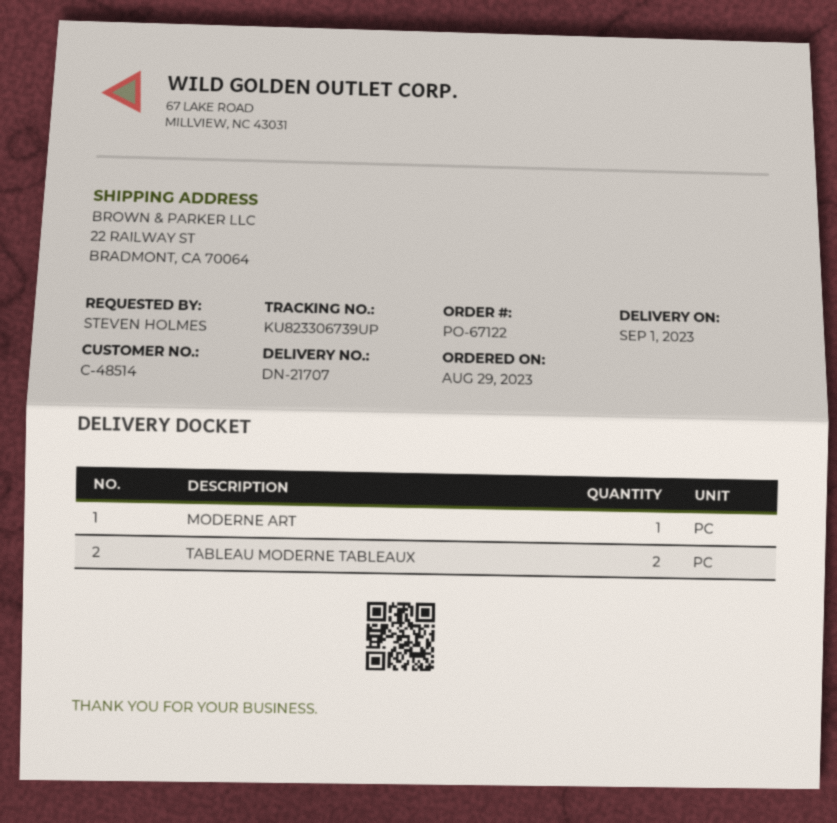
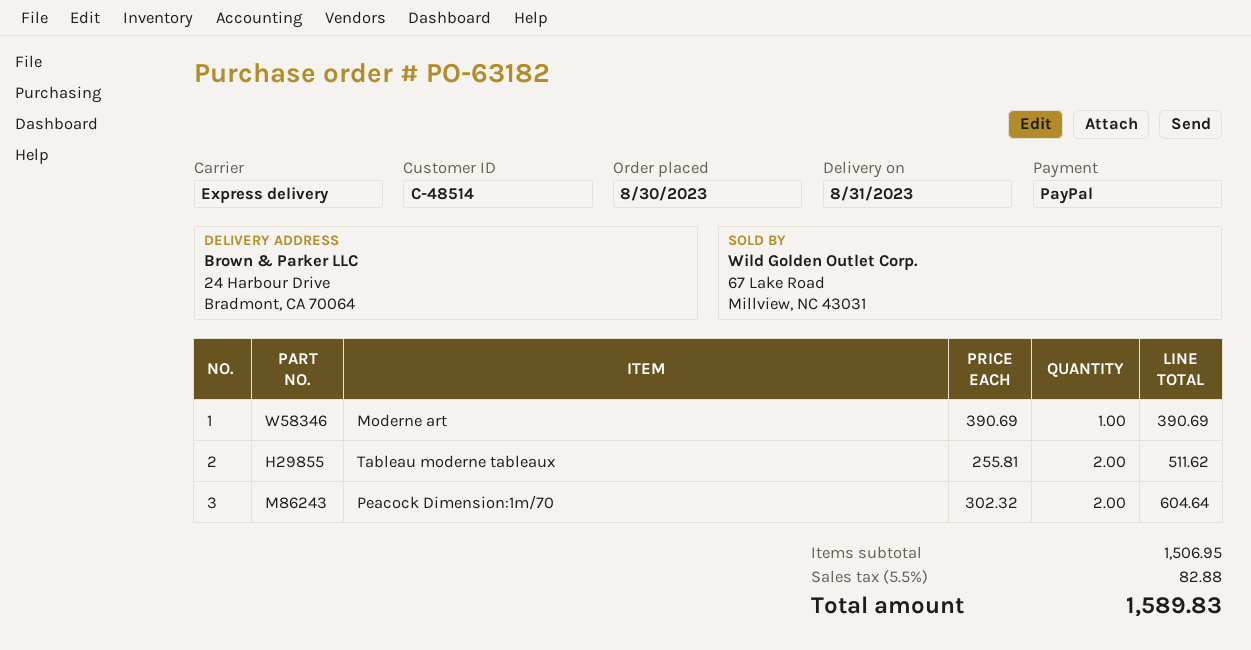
order number: PO-67122 -> PO-63182
order date: 2023-08-29 -> 2023-08-30
delivery date: 2023-09-01 -> 2023-08-31
ship to: 22 RAILWAY ST, BRADMONT, CA 70064 -> 24 Harbour Drive, Bradmont, CA 70064
Peacock Dimension:1m/70: none -> 2

